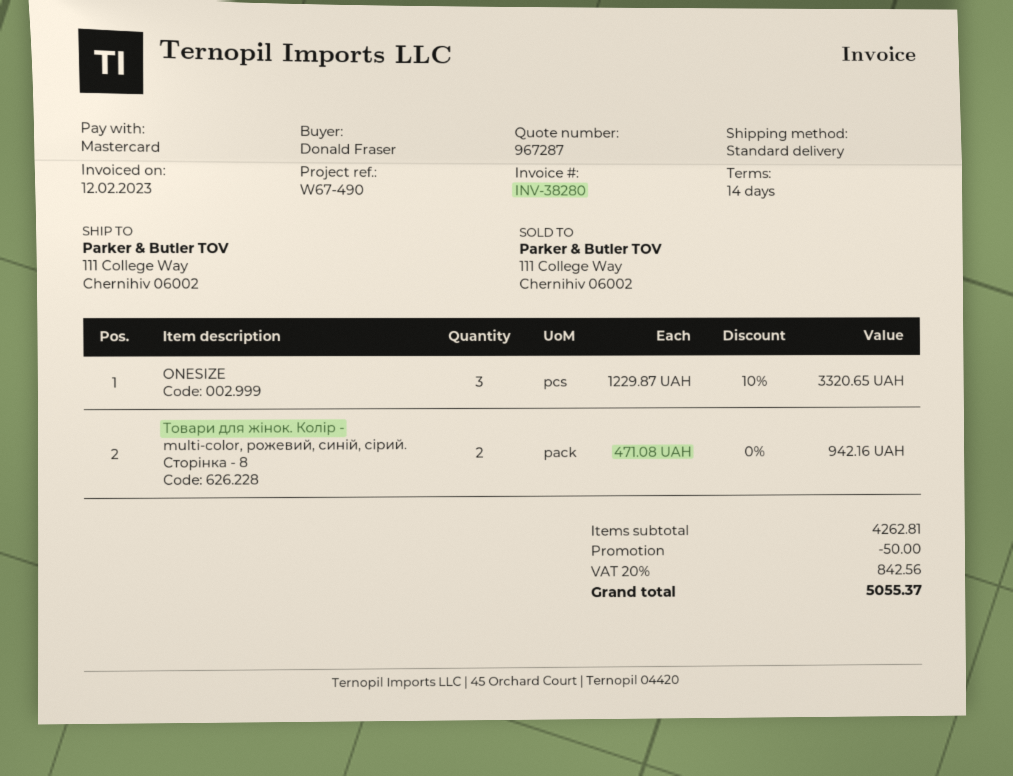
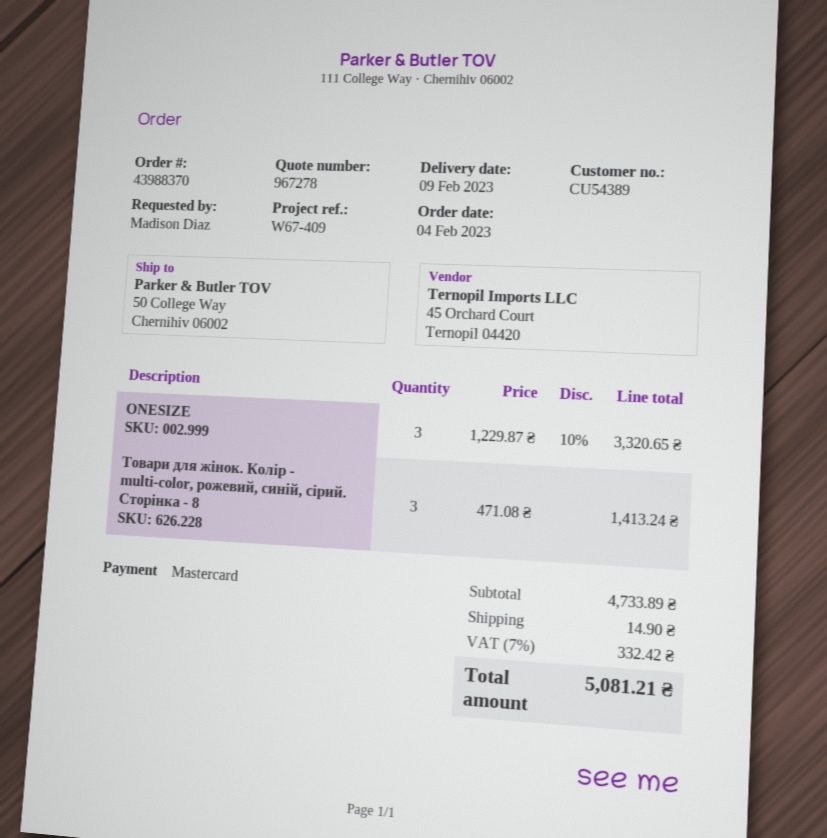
quote number: 967287 -> 967278
reference: W67-490 -> W67-409
ordered by: Donald Fraser -> Madison Diaz
ship to: 111 College Way, Chernihiv 06002 -> 50 College Way, Chernihiv 06002
Товари для жінок. Колір - multi-color, рожевий, синій, сірий. Сторінка - 8: 2 x 471.08 = 942.16 -> 3 x 471.08 = 1413.24
subtotal: 4262.81 -> 4733.89
discount: 50.00 -> none
shipping: none -> 14.90
tax: 20% = 842.56 -> 7% = 332.42
total: 5055.37 -> 5081.21

